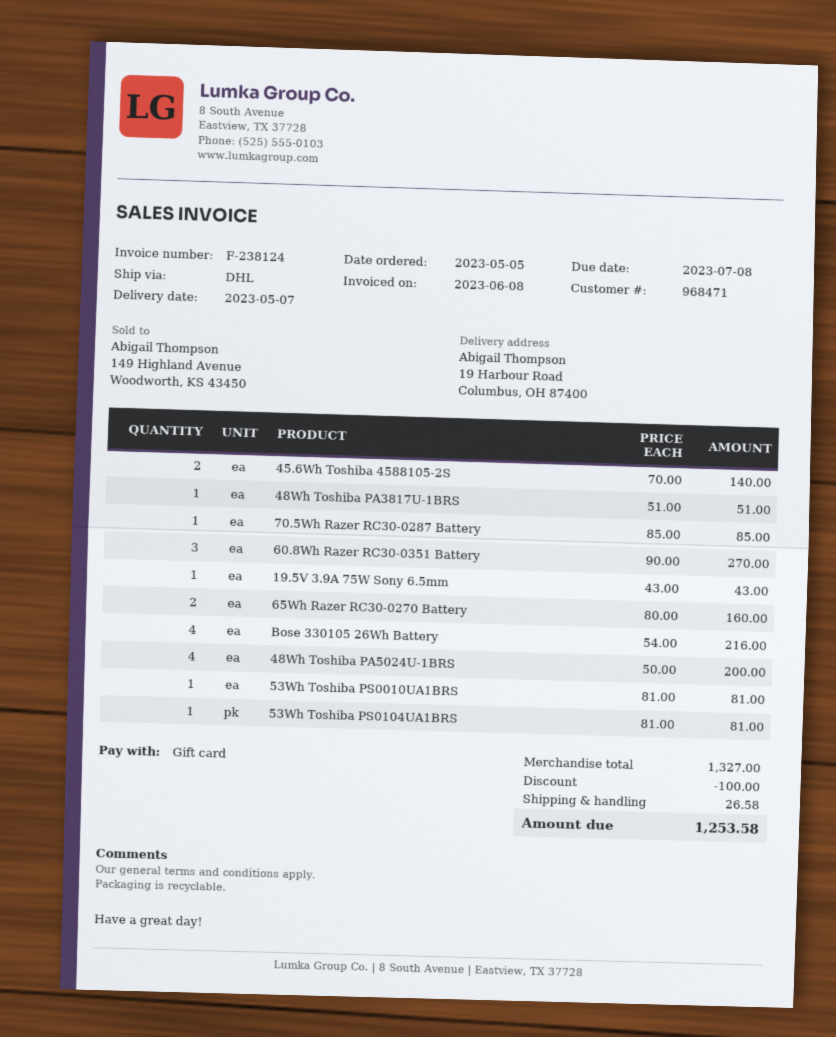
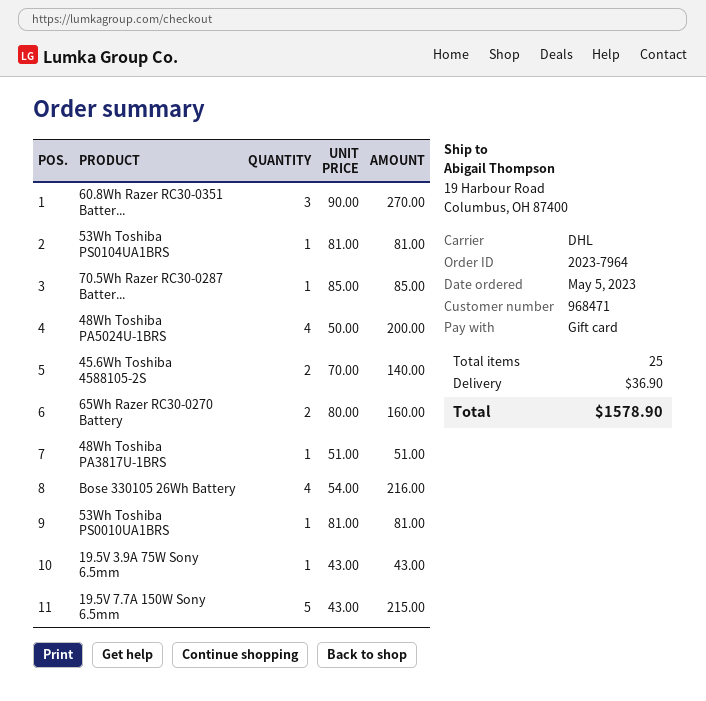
19.5V 7.7A 150W Sony 6.5mm: none -> 5 x 43.00 = 215.00
discount: 100.00 -> none
shipping: 26.58 -> 36.90
total: 1253.58 -> 1578.90

